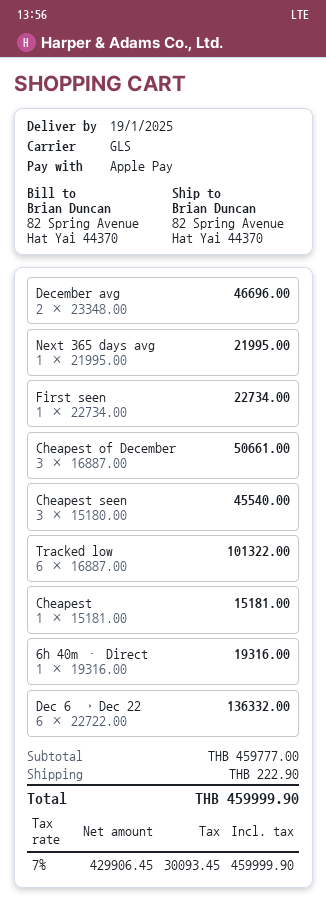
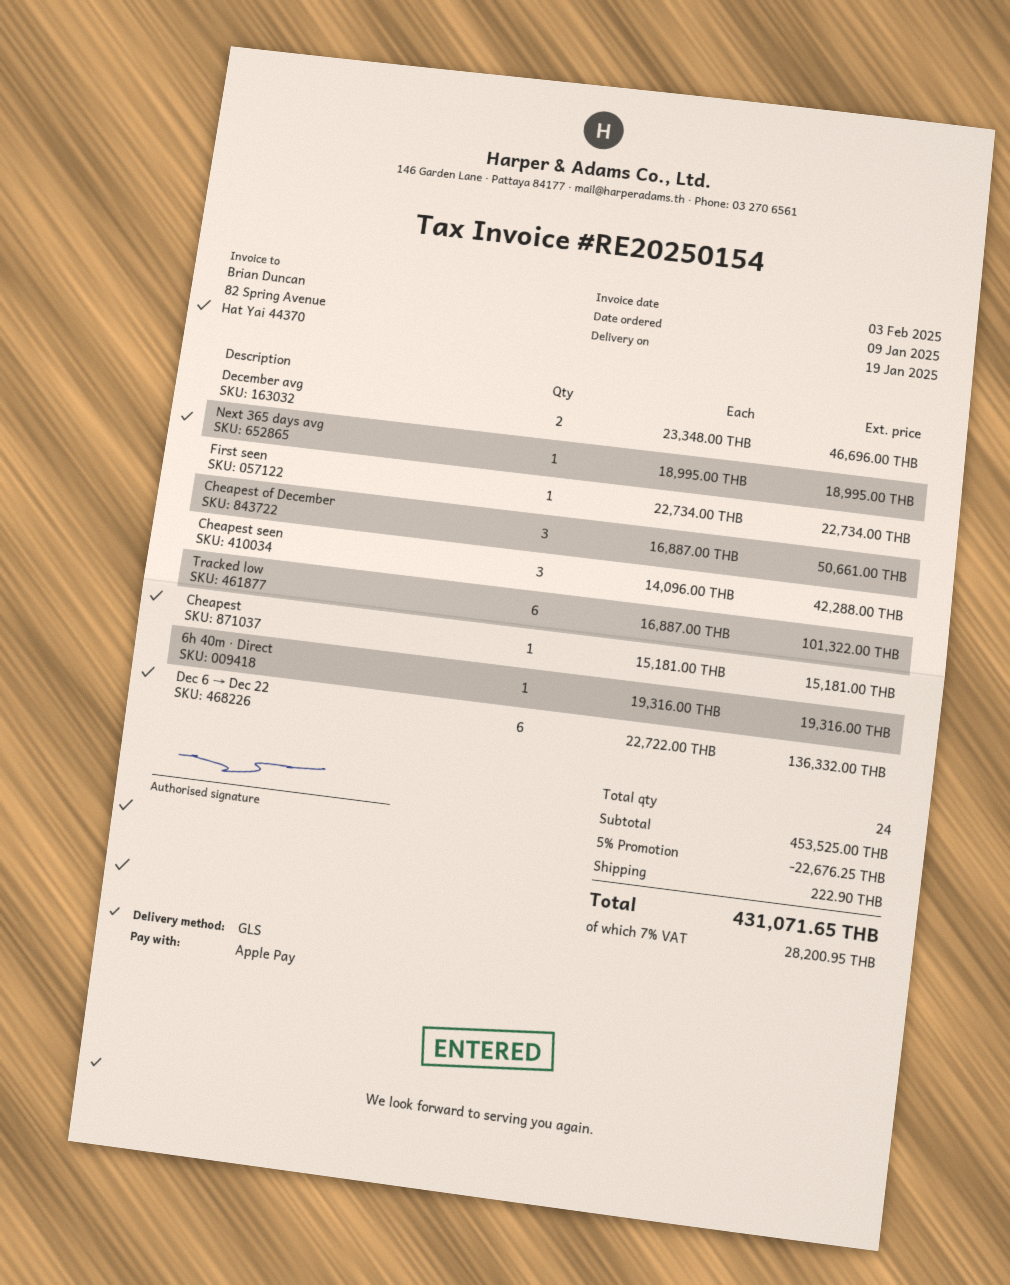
Next 365 days avg: 1 x 21995.00 = 21995.00 -> 1 x 18995.00 = 18995.00
Cheapest seen: 3 x 15180.00 = 45540.00 -> 3 x 14096.00 = 42288.00
subtotal: 459777.00 -> 453525.00
discount: none -> 5% = 22676.25
tax: 7% = 30093.45 -> 7% = 28200.95
total: 459999.90 -> 431071.65

